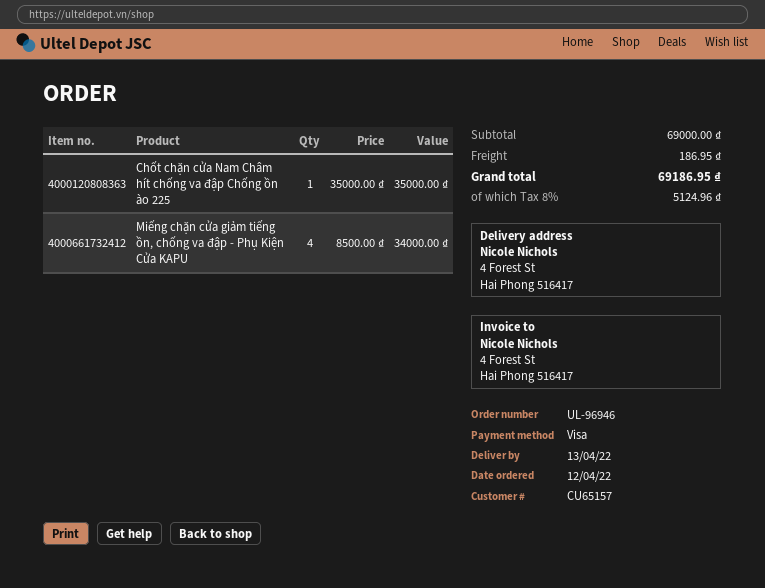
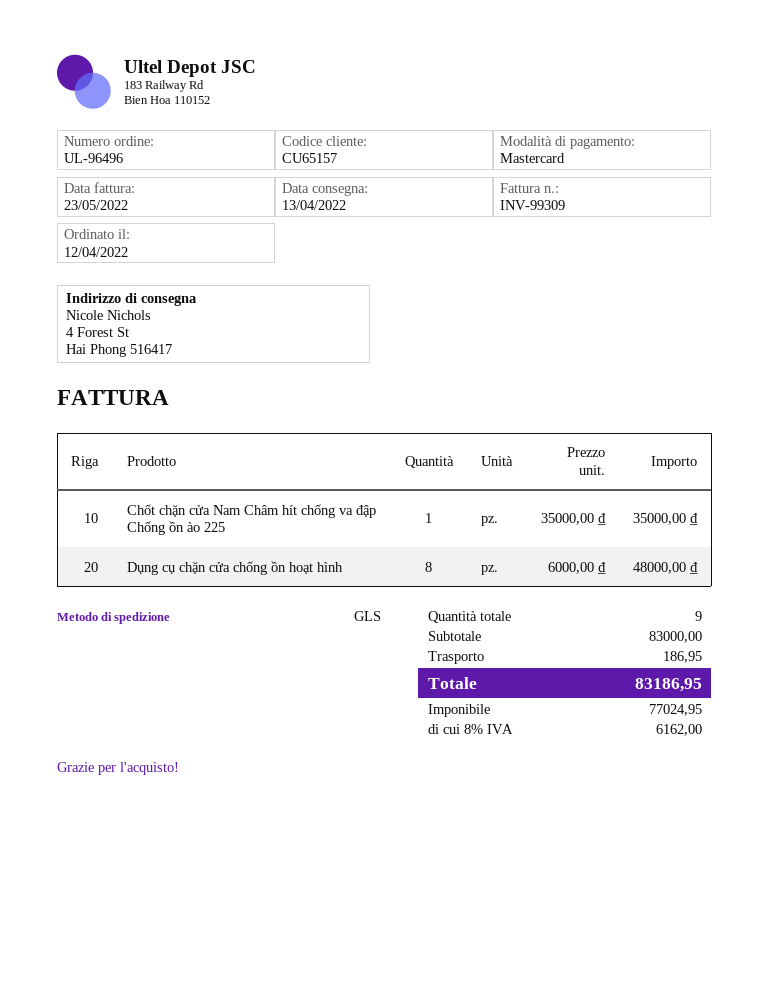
order number: UL-96946 -> UL-96496
payment method: Visa -> Mastercard
Miếng chặn cửa giảm tiếng ồn, chống va đập - Phụ Kiện Cửa KAPU: 4 x 8500.00 = 34000.00 -> none
Dụng cụ chặn cửa chống ồn hoạt hình: none -> 8 x 6000.00 = 48000.00
subtotal: 69000.00 -> 83000.00
tax: 8% = 5124.96 -> 8% = 6162.00
total: 69186.95 -> 83186.95

